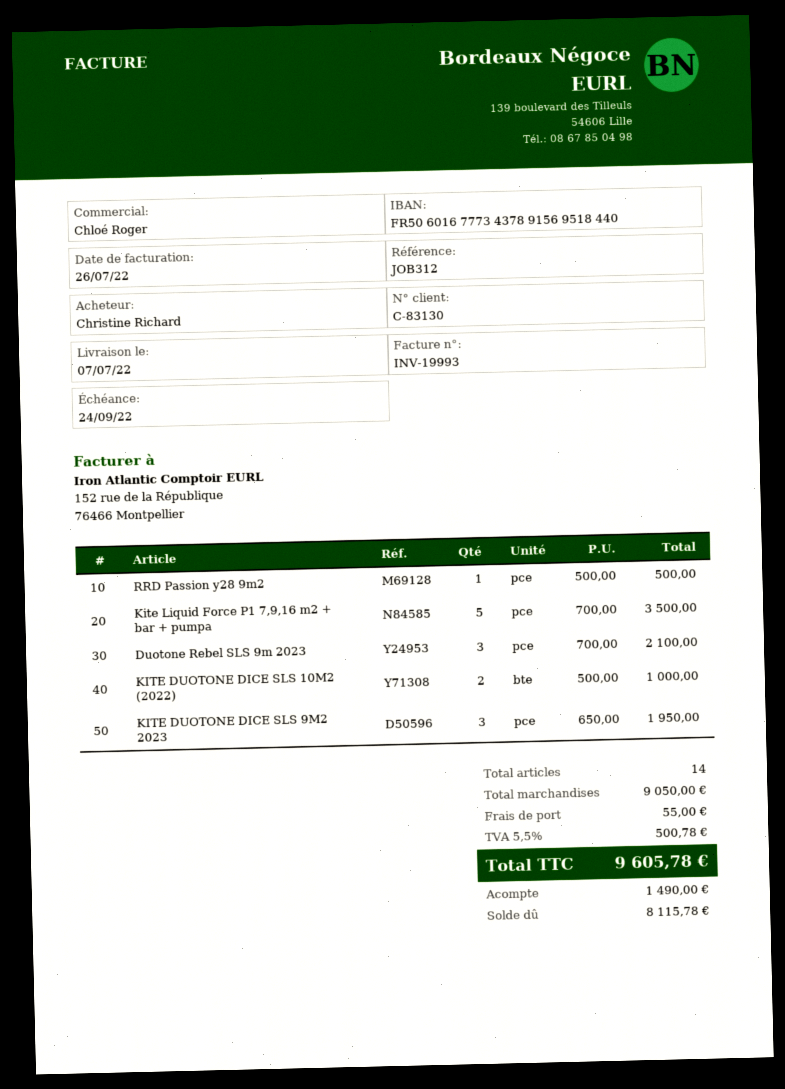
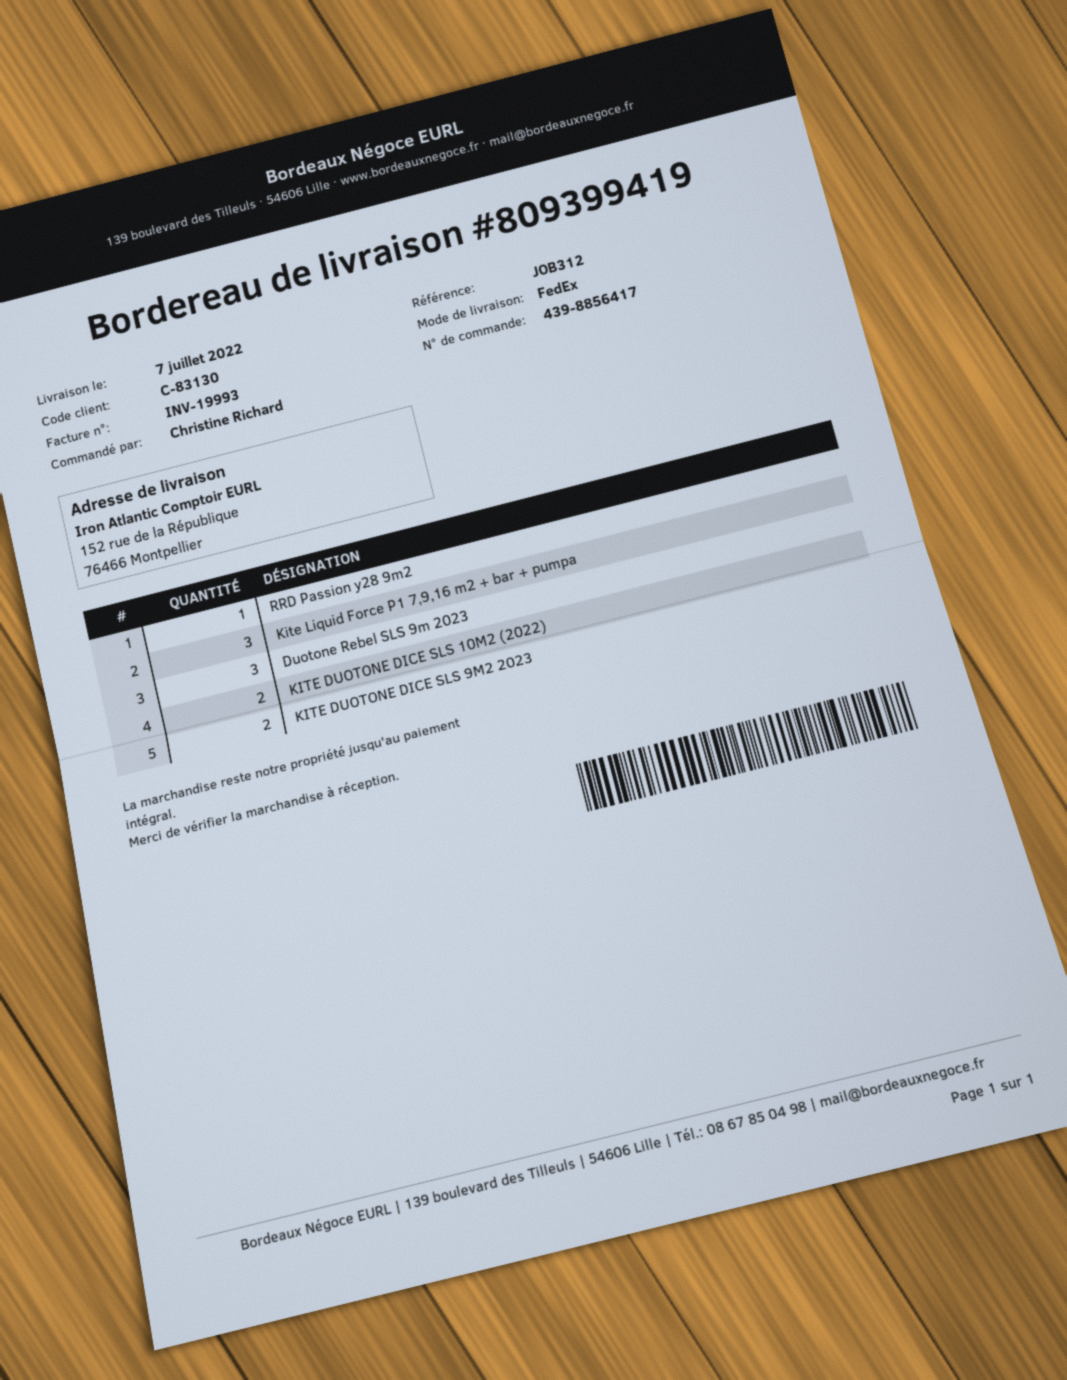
Kite Liquid Force P1 7,9,16 m2 + bar + pumpa: 5 -> 3
KITE DUOTONE DICE SLS 9M2 2023: 3 -> 2

